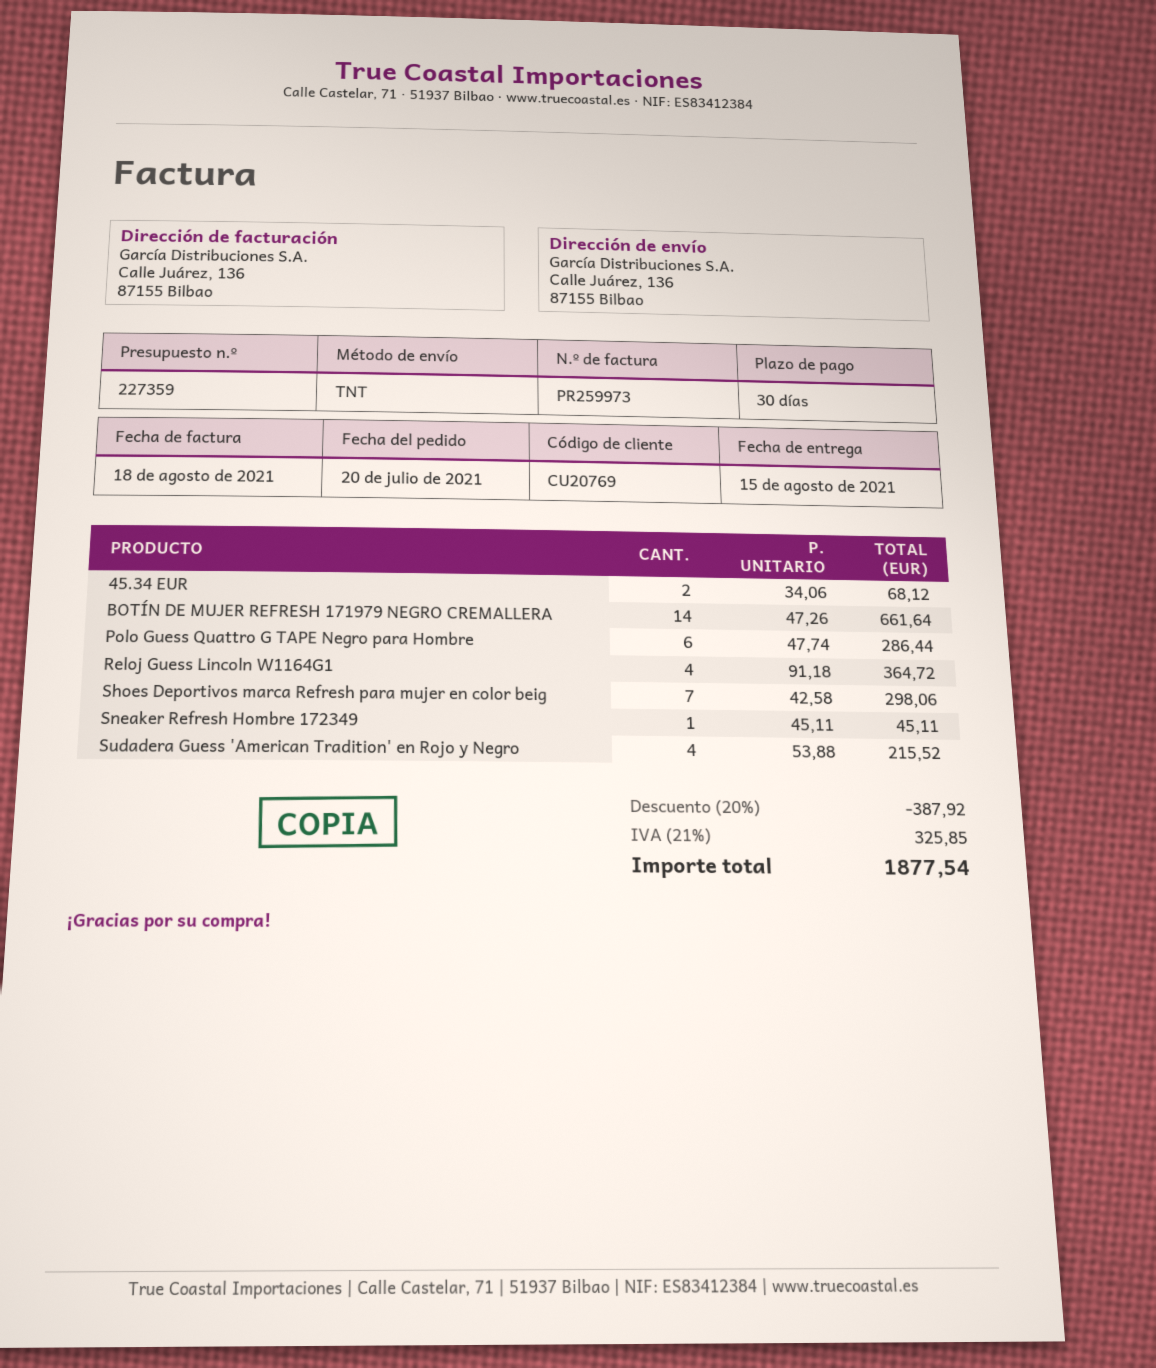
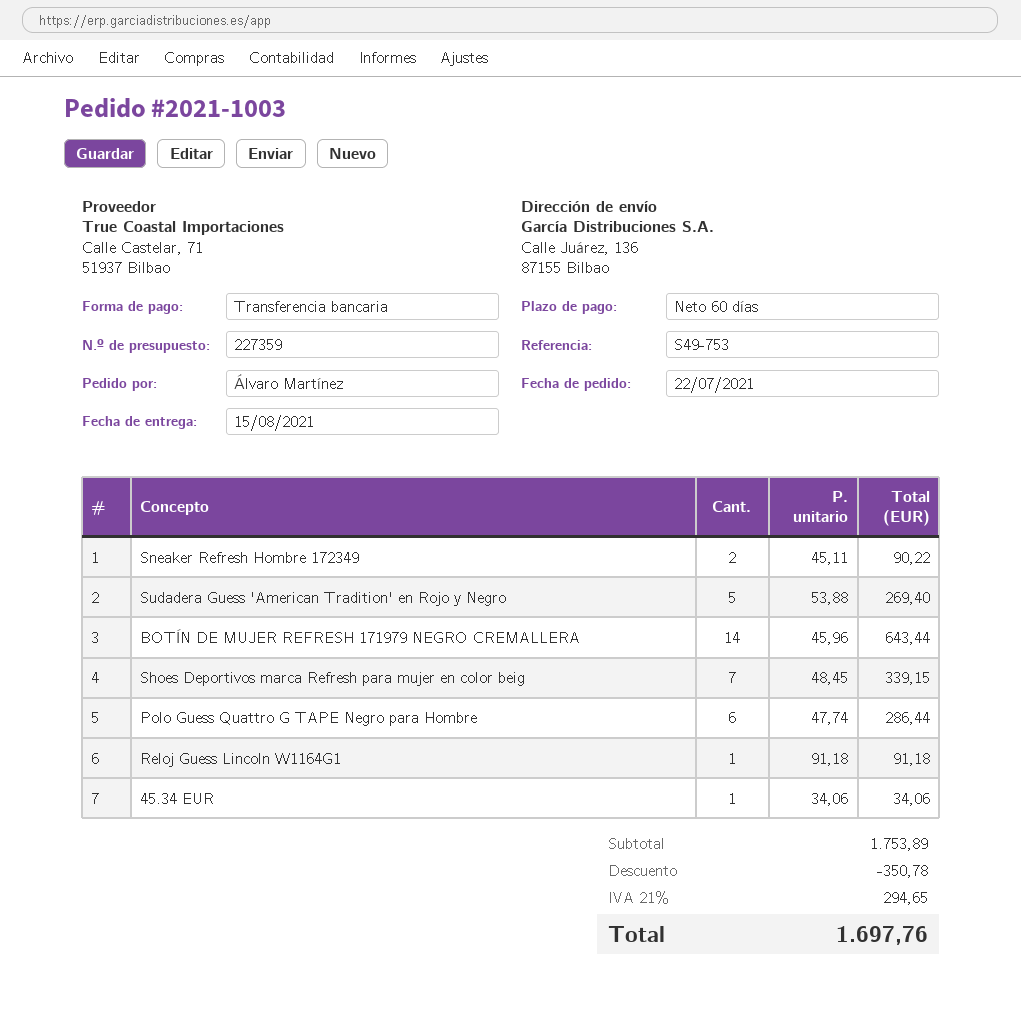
order date: 2021-07-20 -> 2021-07-22
payment terms: 30 days -> 60 days
45.34 EUR: 2 x 34.06 = 68.12 -> 1 x 34.06 = 34.06
BOTÍN DE MUJER REFRESH 171979 NEGRO CREMALLERA: 14 x 47.26 = 661.64 -> 14 x 45.96 = 643.44
Reloj Guess Lincoln W1164G1: 4 x 91.18 = 364.72 -> 1 x 91.18 = 91.18
Shoes Deportivos marca Refresh para mujer en color beig: 7 x 42.58 = 298.06 -> 7 x 48.45 = 339.15
Sneaker Refresh Hombre 172349: 1 x 45.11 = 45.11 -> 2 x 45.11 = 90.22
Sudadera Guess 'American Tradition' en Rojo y Negro: 4 x 53.88 = 215.52 -> 5 x 53.88 = 269.40
discount: 387.92 -> 350.78
tax: 21% = 325.85 -> 21% = 294.65
total: 1877.54 -> 1697.76

